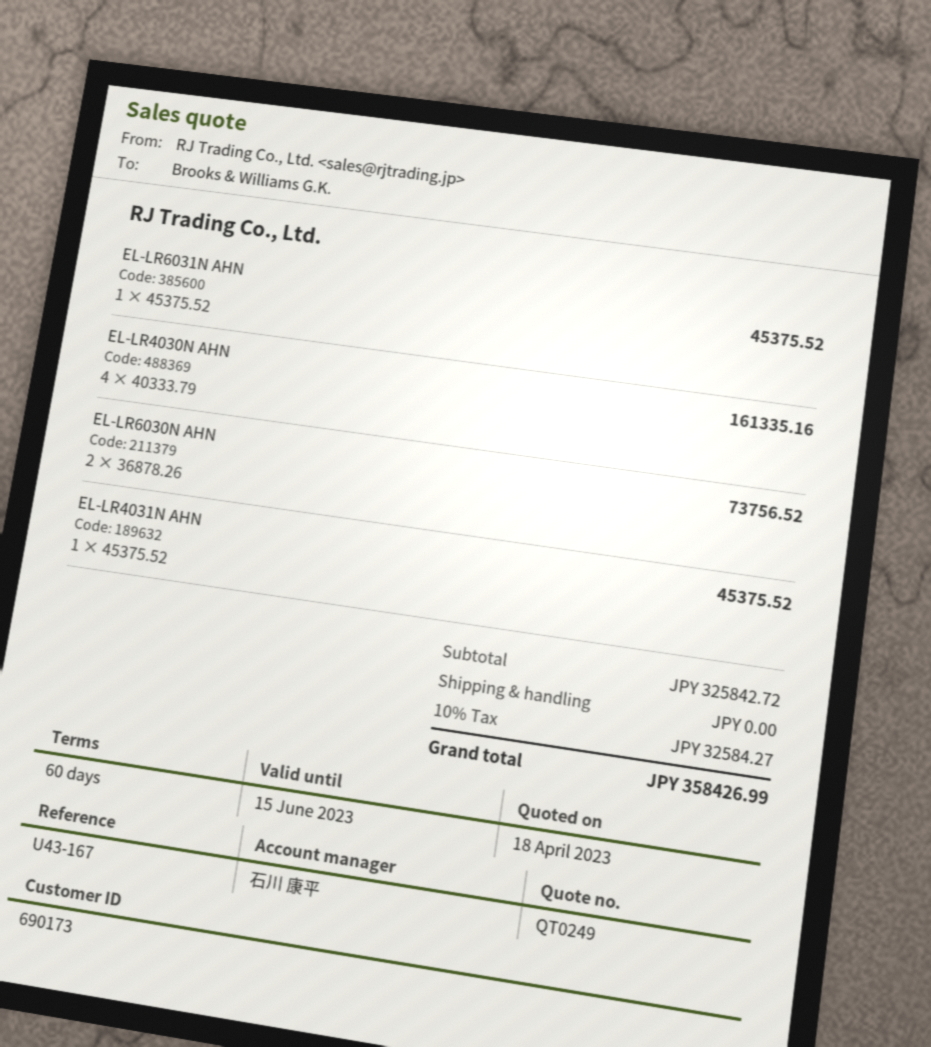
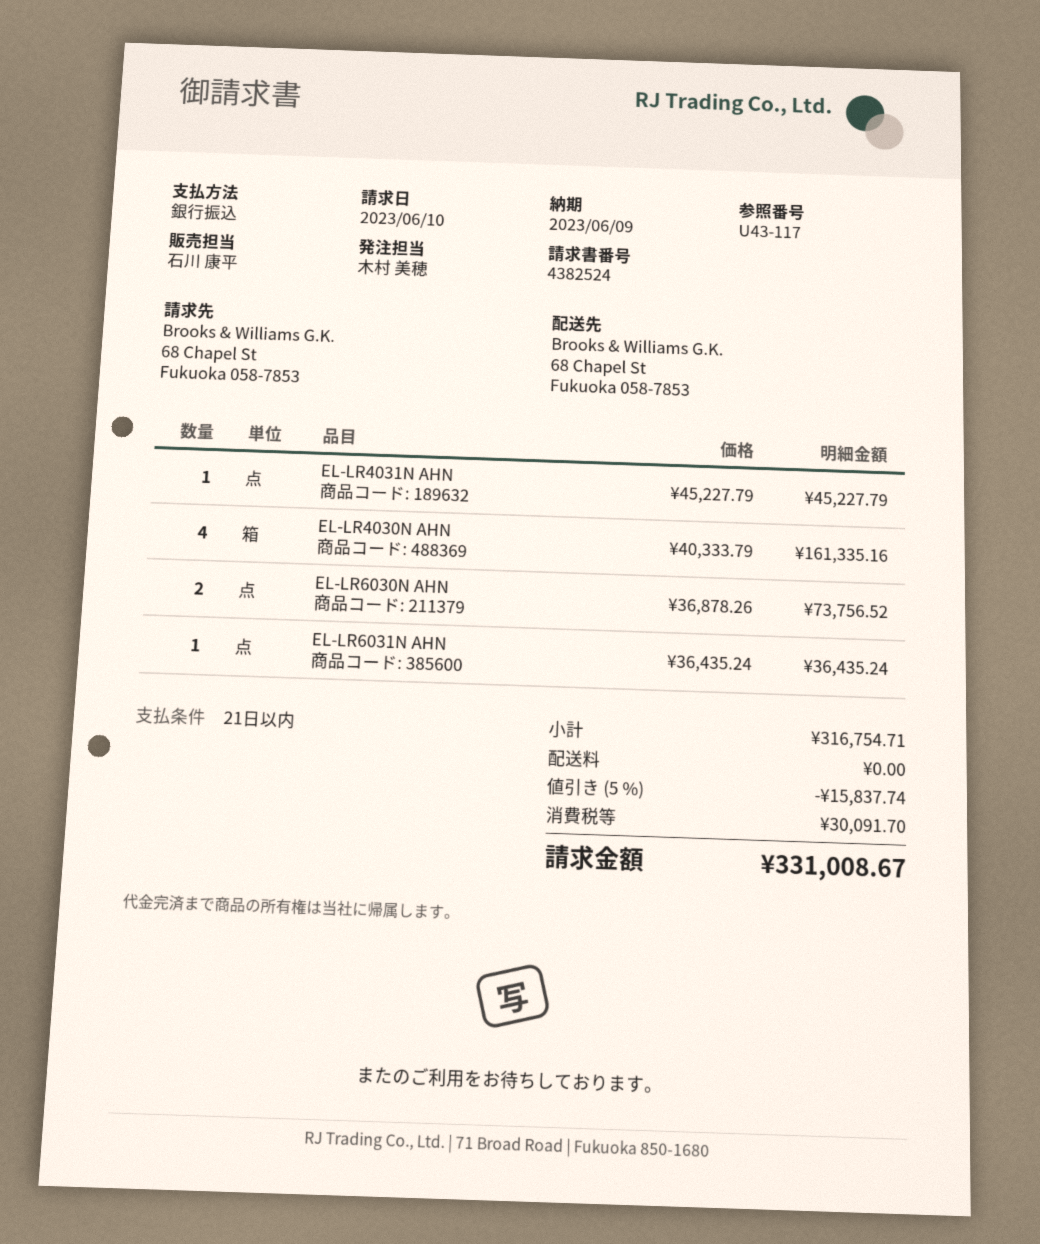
payment terms: 60 days -> 21 days
reference: U43-167 -> U43-117
EL-LR6031N AHN: 1 x 45375.52 = 45375.52 -> 1 x 36435.24 = 36435.24
EL-LR4031N AHN: 1 x 45375.52 = 45375.52 -> 1 x 45227.79 = 45227.79
subtotal: 325842.72 -> 316754.71
discount: none -> 5% = 15837.74
tax: 32584.27 -> 30091.70
total: 358426.99 -> 331008.67

